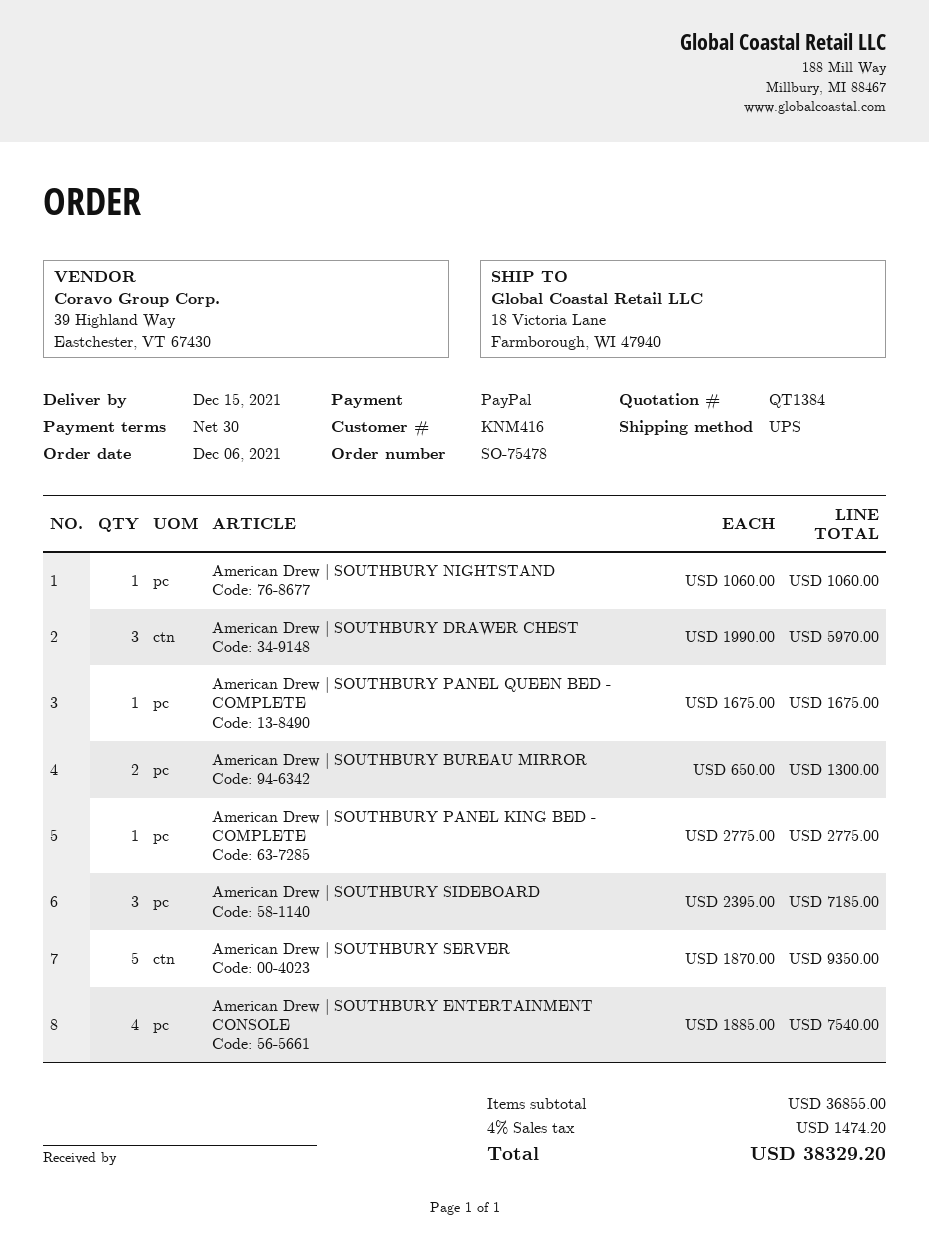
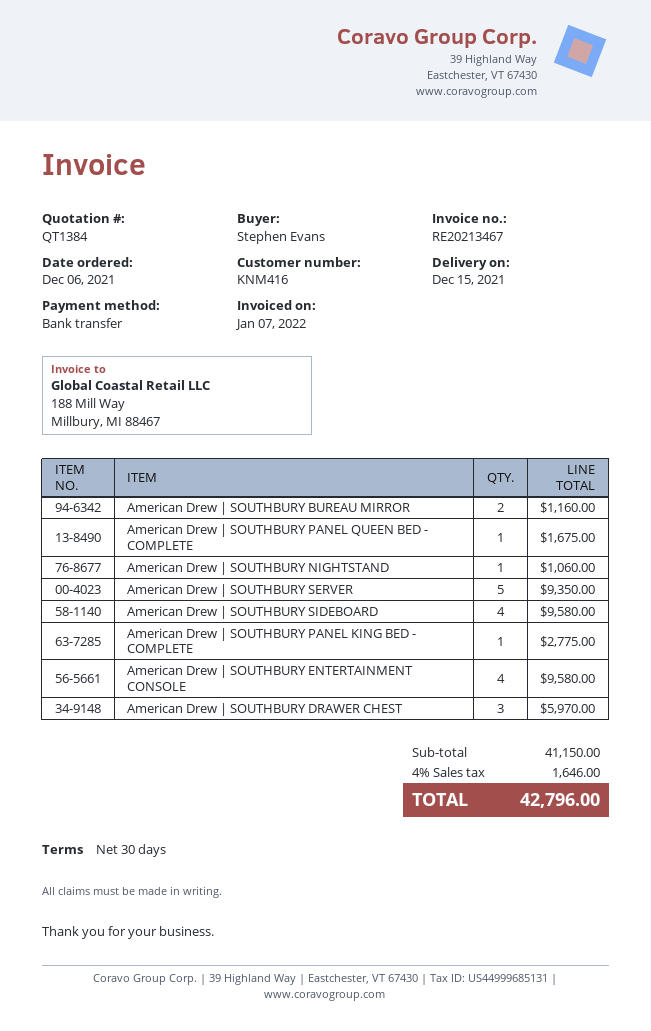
payment method: PayPal -> bank transfer
American Drew | SOUTHBURY BUREAU MIRROR: 2 for 1300.00 -> 2 for 1160.00
American Drew | SOUTHBURY SIDEBOARD: 3 for 7185.00 -> 4 for 9580.00
American Drew | SOUTHBURY ENTERTAINMENT CONSOLE: 4 for 7540.00 -> 4 for 9580.00
subtotal: 36855.00 -> 41150.00
tax: 4% = 1474.20 -> 4% = 1646.00
total: 38329.20 -> 42796.00

